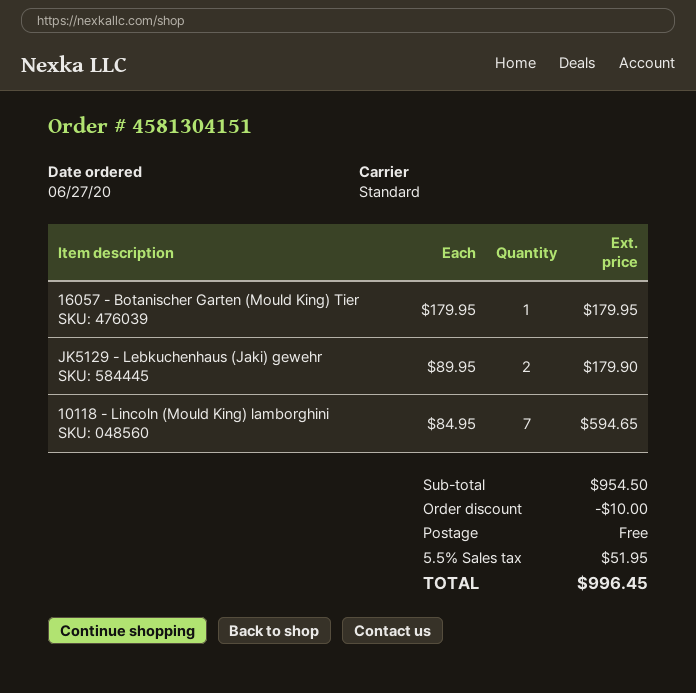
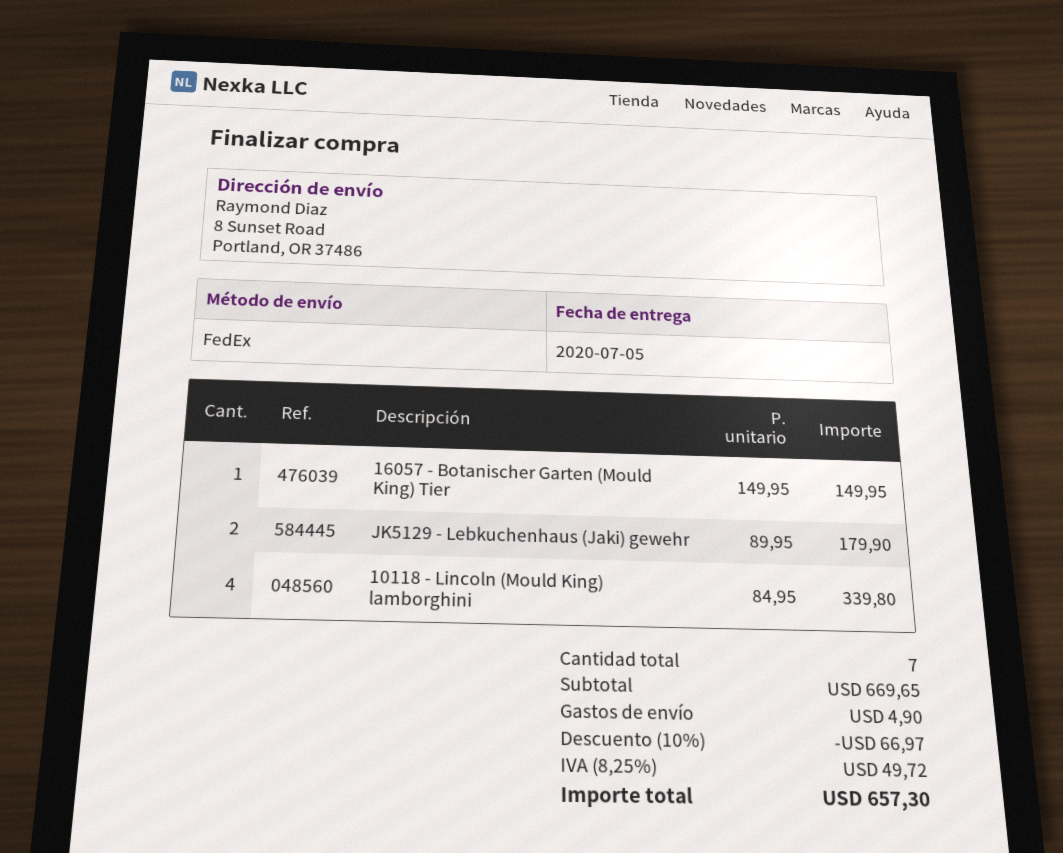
shipping method: standard -> FedEx
16057 - Botanischer Garten (Mould King) Tier: 1 x 179.95 = 179.95 -> 1 x 149.95 = 149.95
10118 - Lincoln (Mould King) lamborghini: 7 x 84.95 = 594.65 -> 4 x 84.95 = 339.80
subtotal: 954.50 -> 669.65
discount: 10.00 -> 66.97
shipping: 0.00 -> 4.90
tax: 5.5% = 51.95 -> 8.25% = 49.72
total: 996.45 -> 657.30

